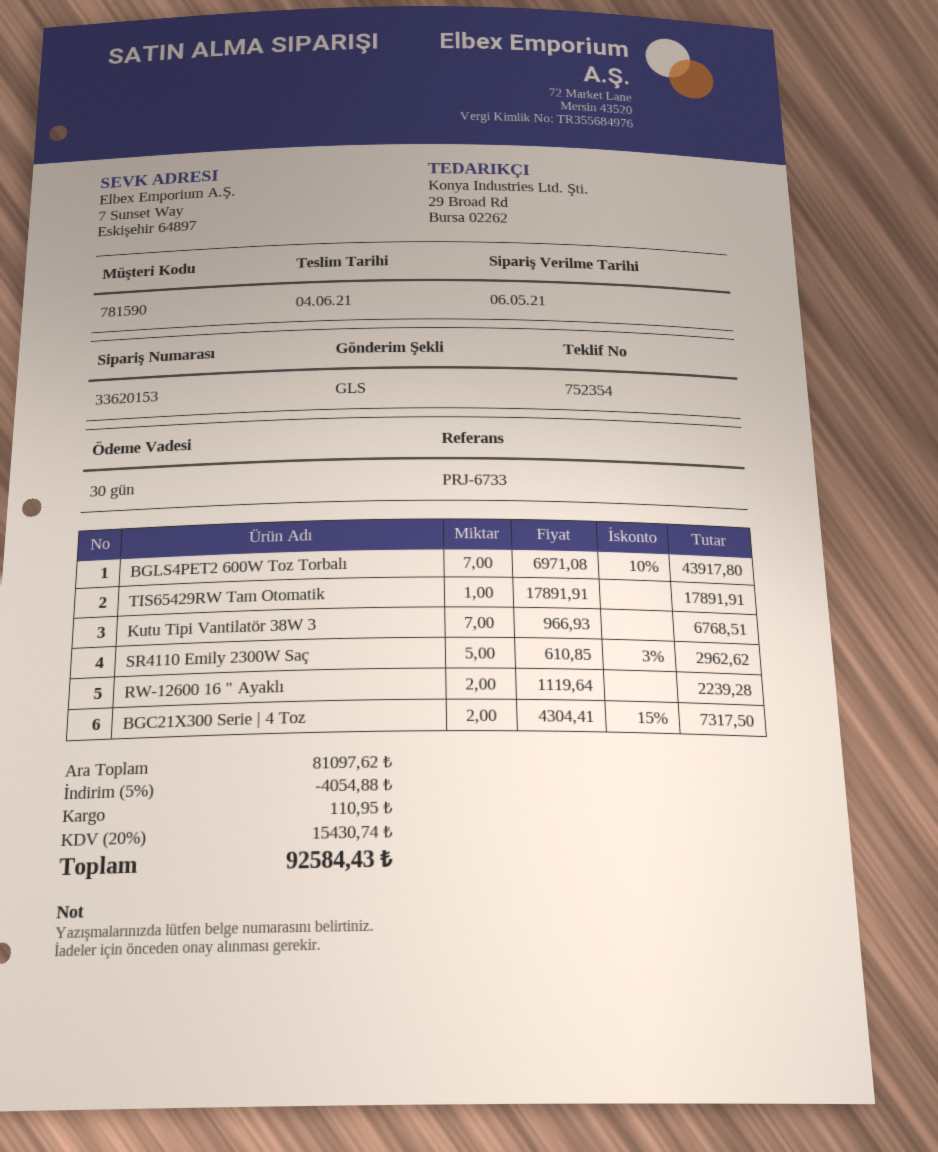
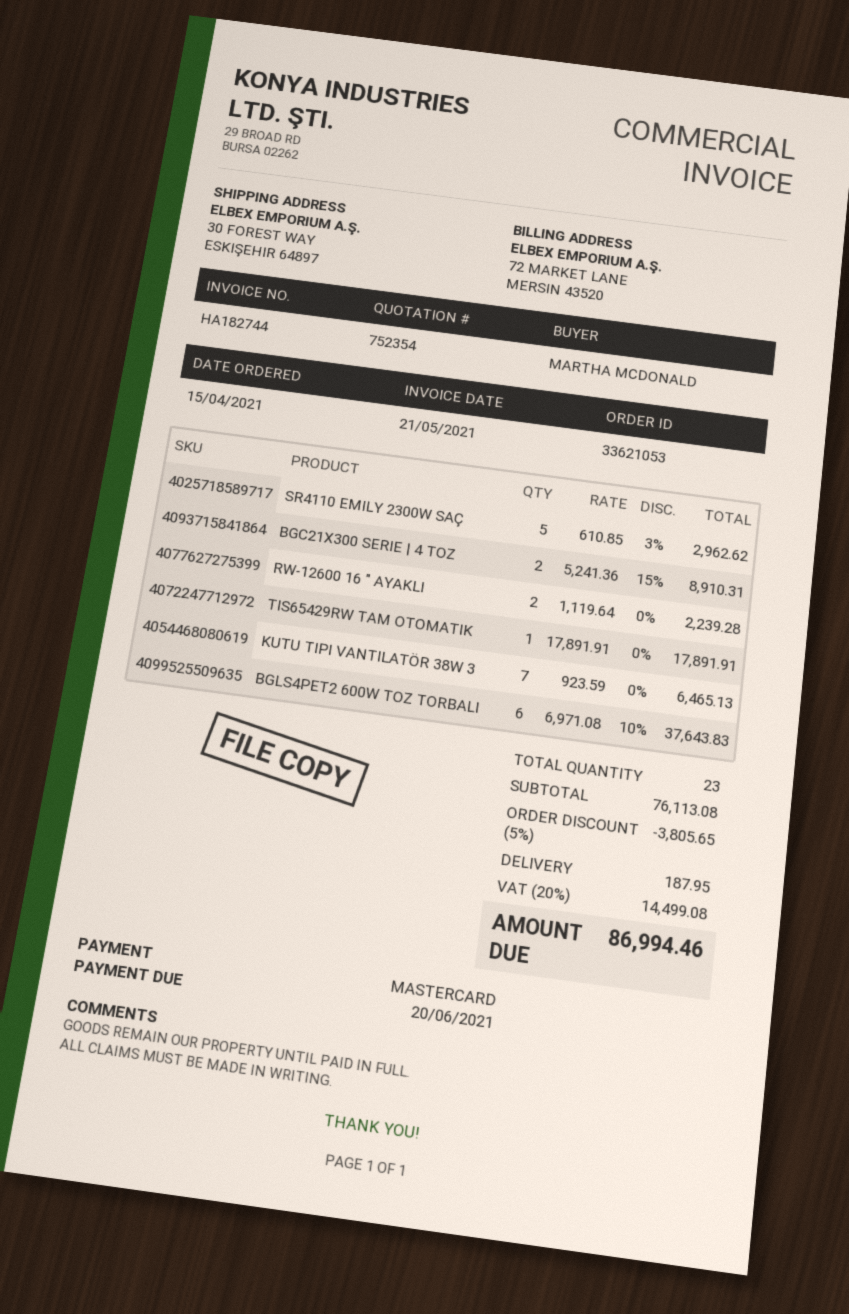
order number: 33620153 -> 33621053
order date: 2021-05-06 -> 2021-04-15
ship to: 7 Sunset Way, Eskişehir 64897 -> 30 FOREST WAY, ESKIŞEHIR 64897
BGLS4PET2 600W Toz Torbalı: 7 x 6971.08 - 10% = 43917.80 -> 6 x 6971.08 - 10% = 37643.83
Kutu Tipi Vantilatör 38W 3: 7 x 966.93 = 6768.51 -> 7 x 923.59 = 6465.13
BGC21X300 Serie | 4 Toz: 2 x 4304.41 - 15% = 7317.50 -> 2 x 5241.36 - 15% = 8910.31
subtotal: 81097.62 -> 76113.08
discount: 5% = 4054.88 -> 5% = 3805.65
shipping: 110.95 -> 187.95
tax: 20% = 15430.74 -> 20% = 14499.08
total: 92584.43 -> 86994.46

